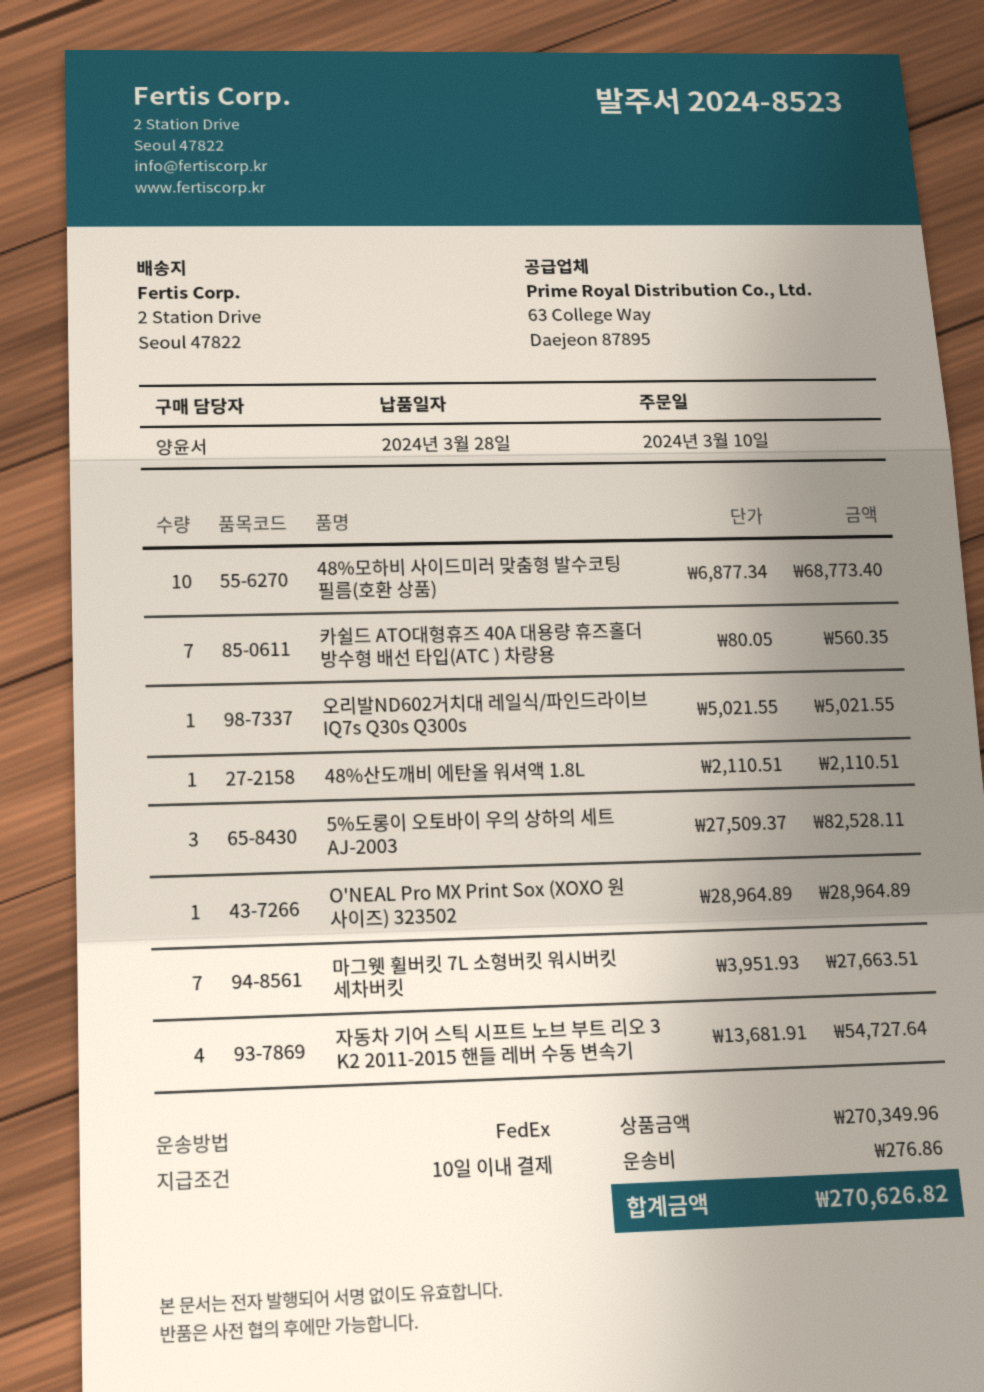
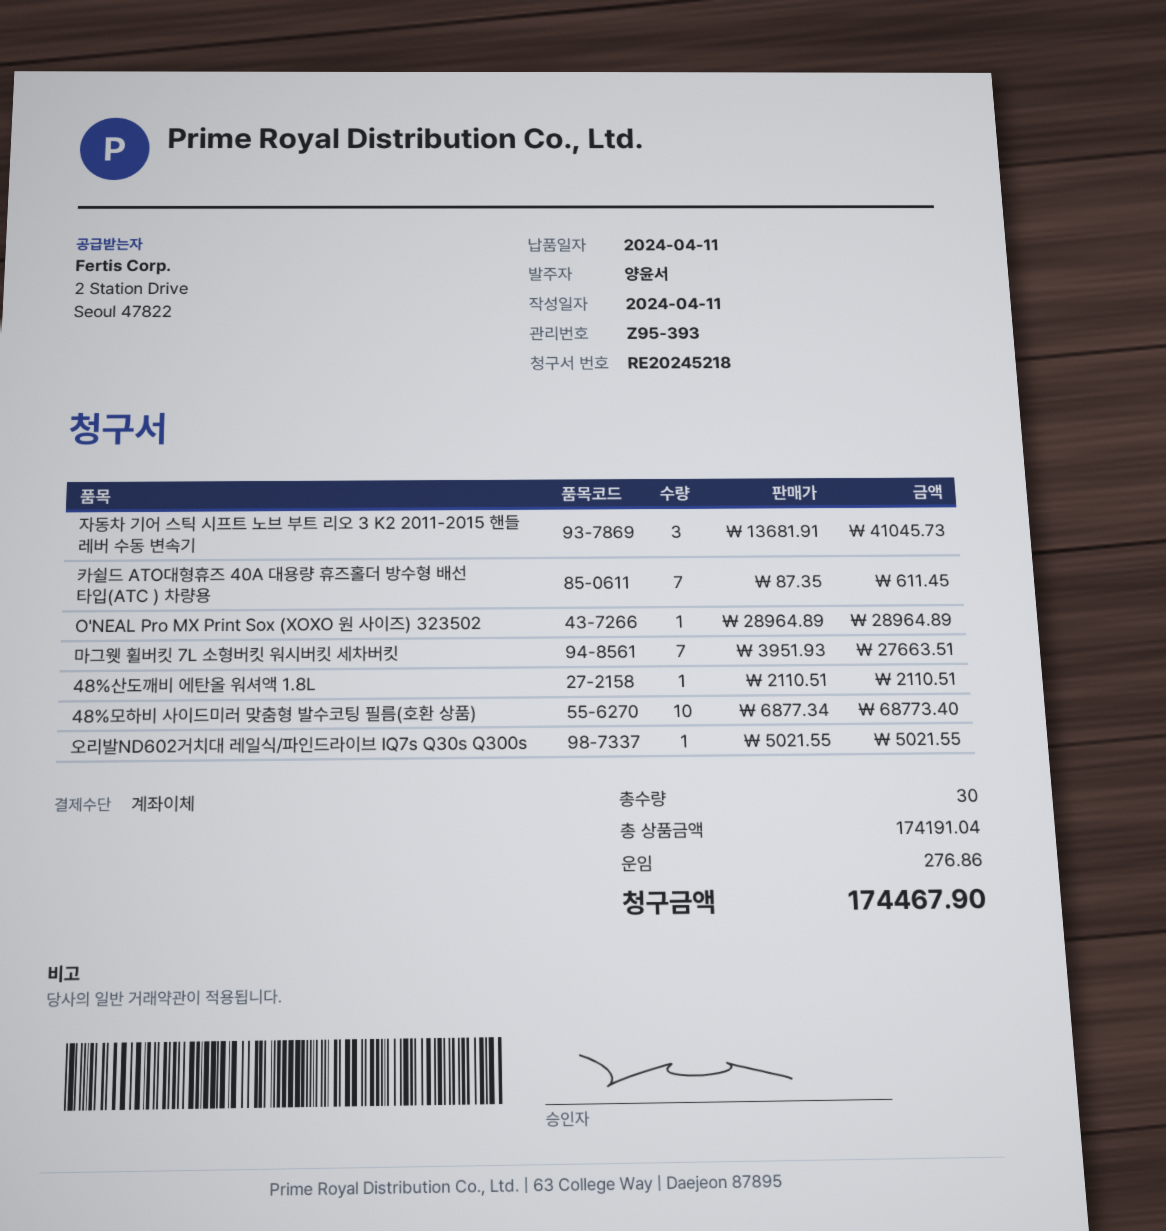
delivery date: 2024-03-28 -> 2024-04-11
카쉴드 ATO대형휴즈 40A 대용량 휴즈홀더 방수형 배선 타입(ATC ) 차량용: 7 x 80.05 = 560.35 -> 7 x 87.35 = 611.45
5%도롱이 오토바이 우의 상하의 세트 AJ-2003: 3 x 27509.37 = 82528.11 -> none
자동차 기어 스틱 시프트 노브 부트 리오 3 K2 2011-2015 핸들 레버 수동 변속기: 4 x 13681.91 = 54727.64 -> 3 x 13681.91 = 41045.73
subtotal: 270349.96 -> 174191.04
total: 270626.82 -> 174467.90

